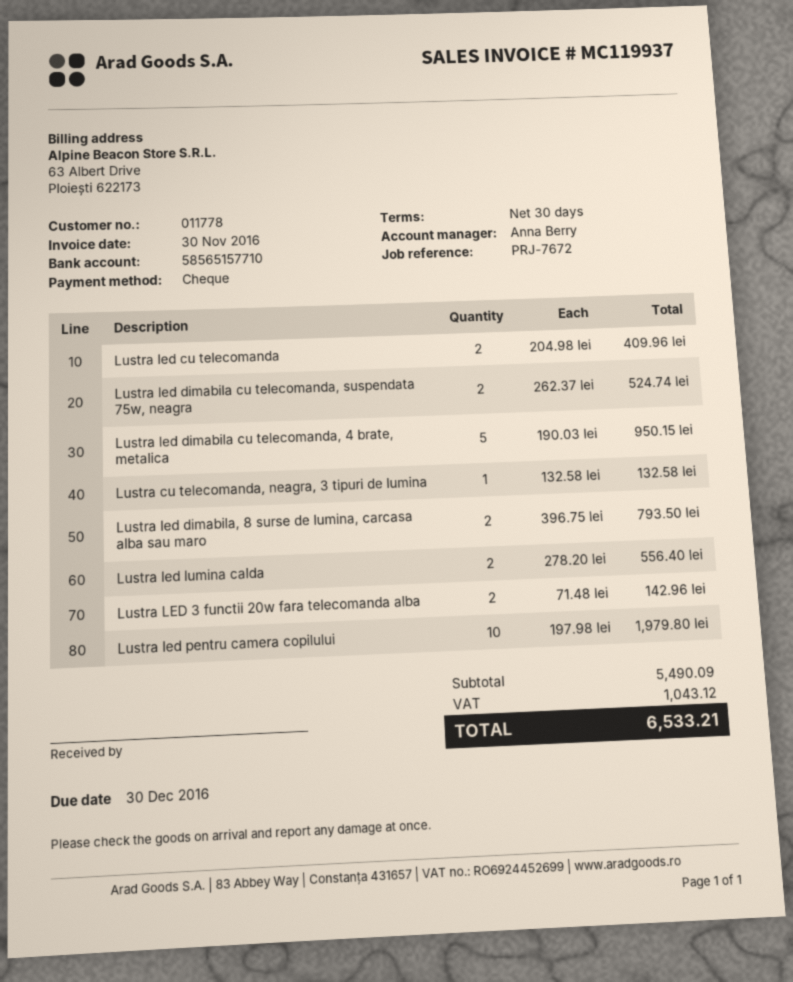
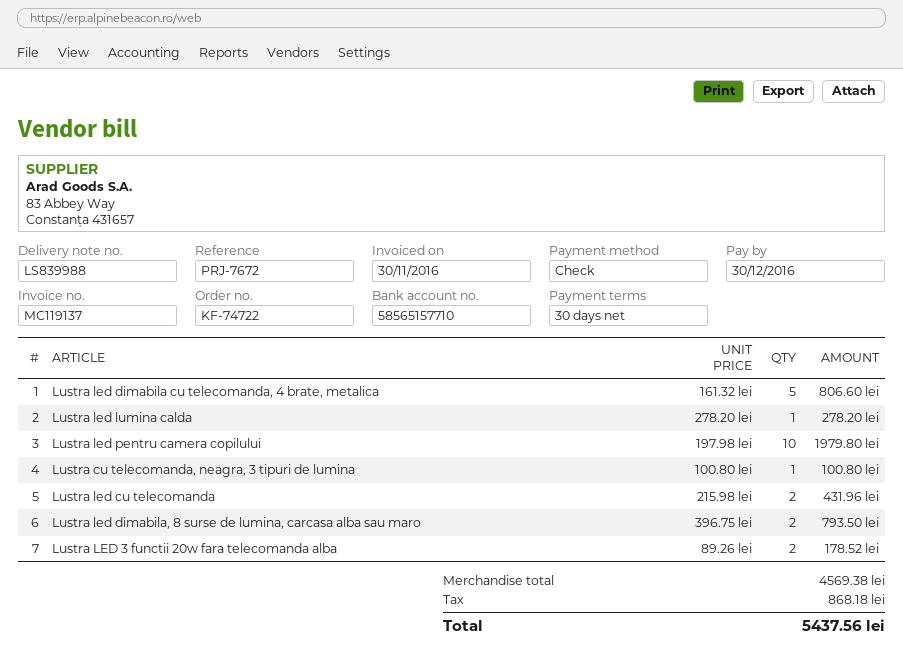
invoice number: MC119937 -> MC119137
Lustra led cu telecomanda: 2 x 204.98 = 409.96 -> 2 x 215.98 = 431.96
Lustra led dimabila cu telecomanda, suspendata 75w, neagra: 2 x 262.37 = 524.74 -> none
Lustra led dimabila cu telecomanda, 4 brate, metalica: 5 x 190.03 = 950.15 -> 5 x 161.32 = 806.60
Lustra cu telecomanda, neagra, 3 tipuri de lumina: 1 x 132.58 = 132.58 -> 1 x 100.80 = 100.80
Lustra led lumina calda: 2 x 278.20 = 556.40 -> 1 x 278.20 = 278.20
Lustra LED 3 functii 20w fara telecomanda alba: 2 x 71.48 = 142.96 -> 2 x 89.26 = 178.52
subtotal: 5490.09 -> 4569.38
tax: 1043.12 -> 868.18
total: 6533.21 -> 5437.56

